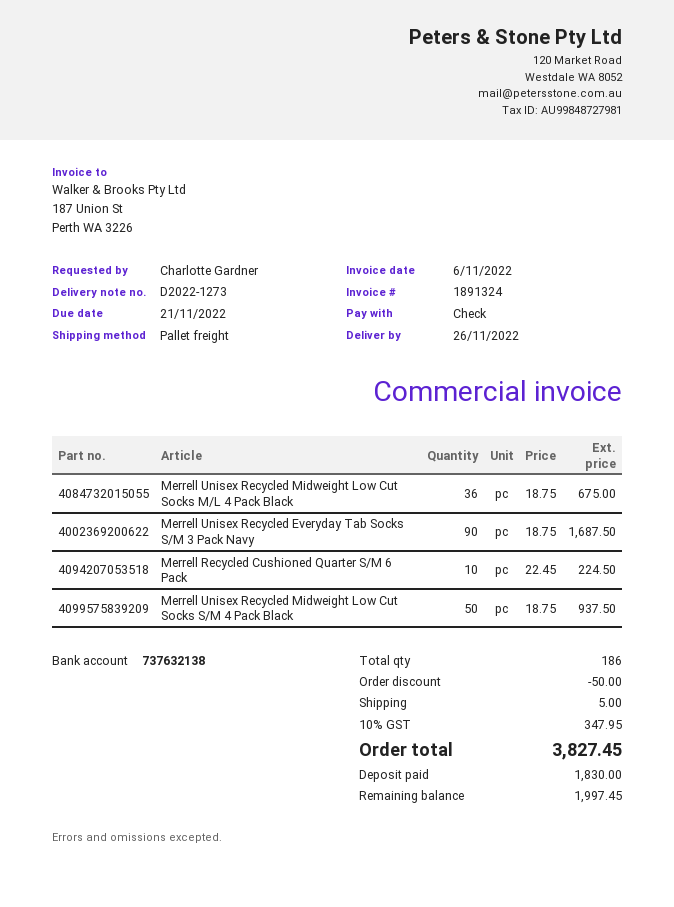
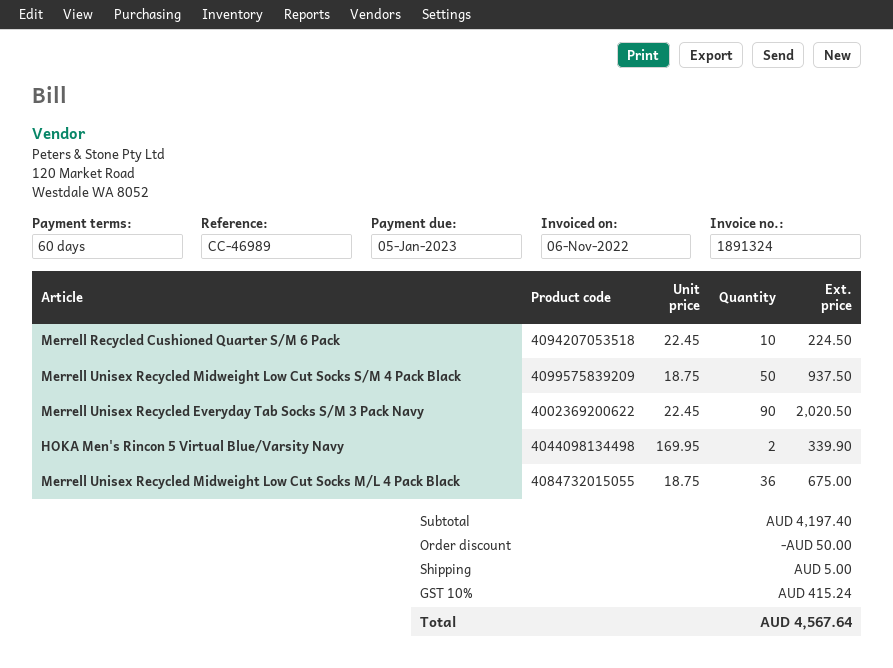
due date: 2022-11-21 -> 2023-01-05
Merrell Unisex Recycled Everyday Tab Socks S/M 3 Pack Navy: 90 x 18.75 = 1687.50 -> 90 x 22.45 = 2020.50
HOKA Men's Rincon 5 Virtual Blue/Varsity Navy: none -> 2 x 169.95 = 339.90
tax: 10% = 347.95 -> 10% = 415.24
total: 3827.45 -> 4567.64

